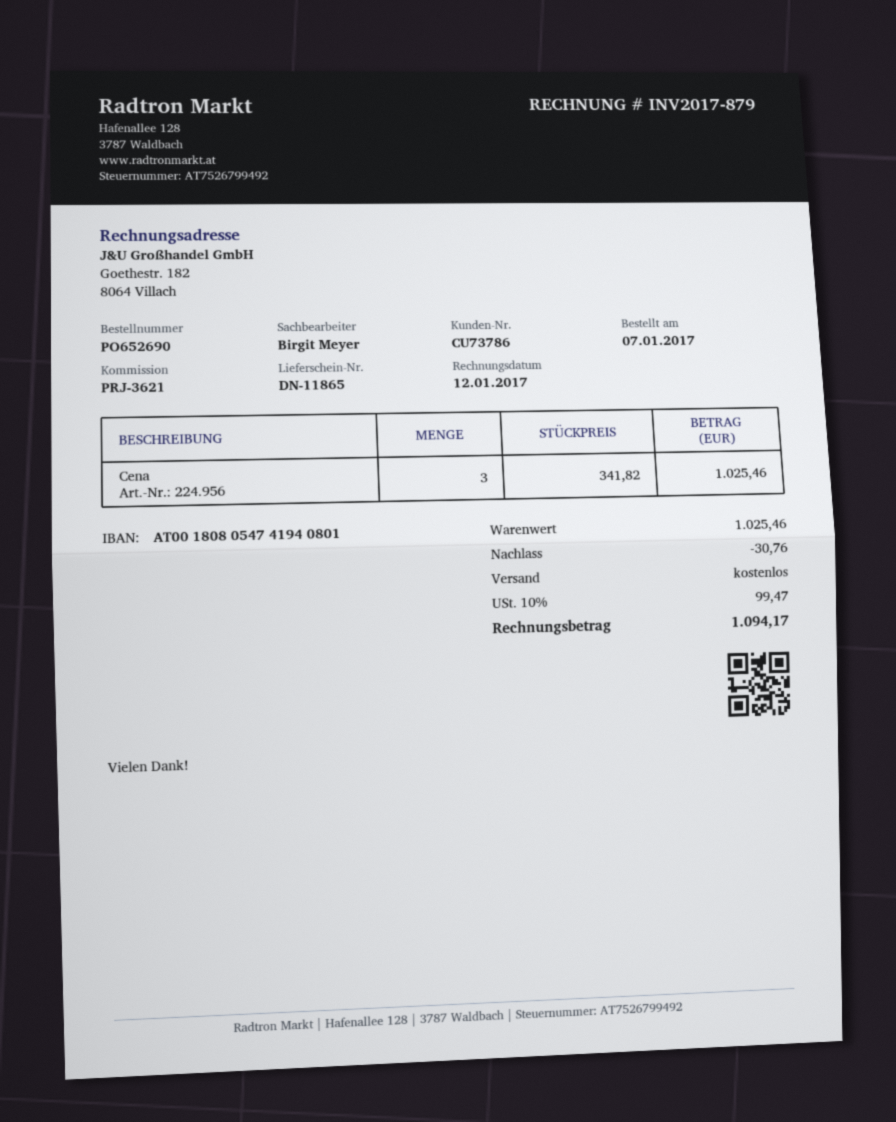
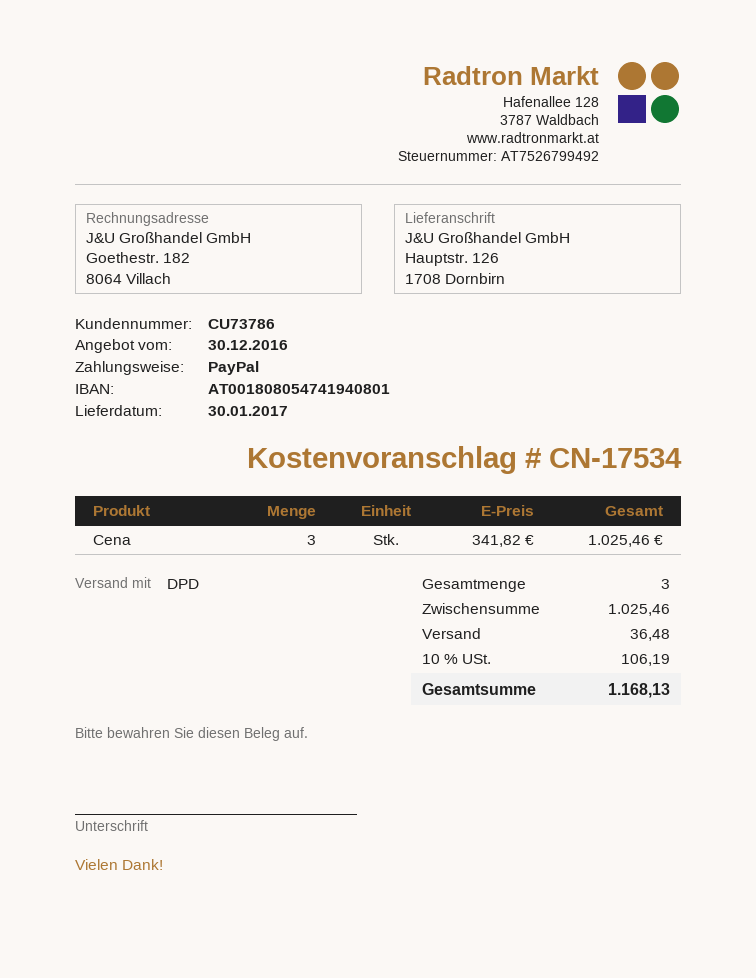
discount: 30.76 -> none
shipping: 0.00 -> 36.48
tax: 10% = 99.47 -> 10% = 106.19
total: 1094.17 -> 1168.13

